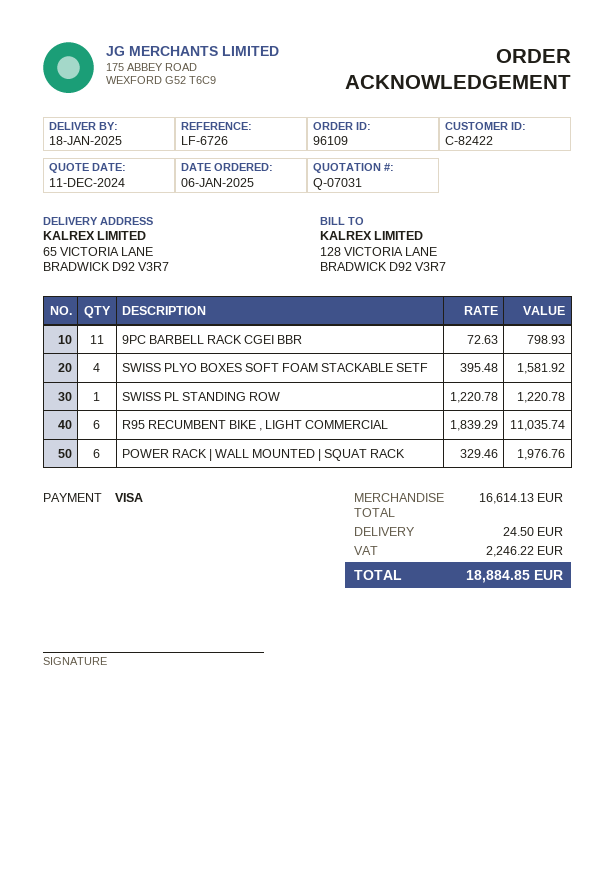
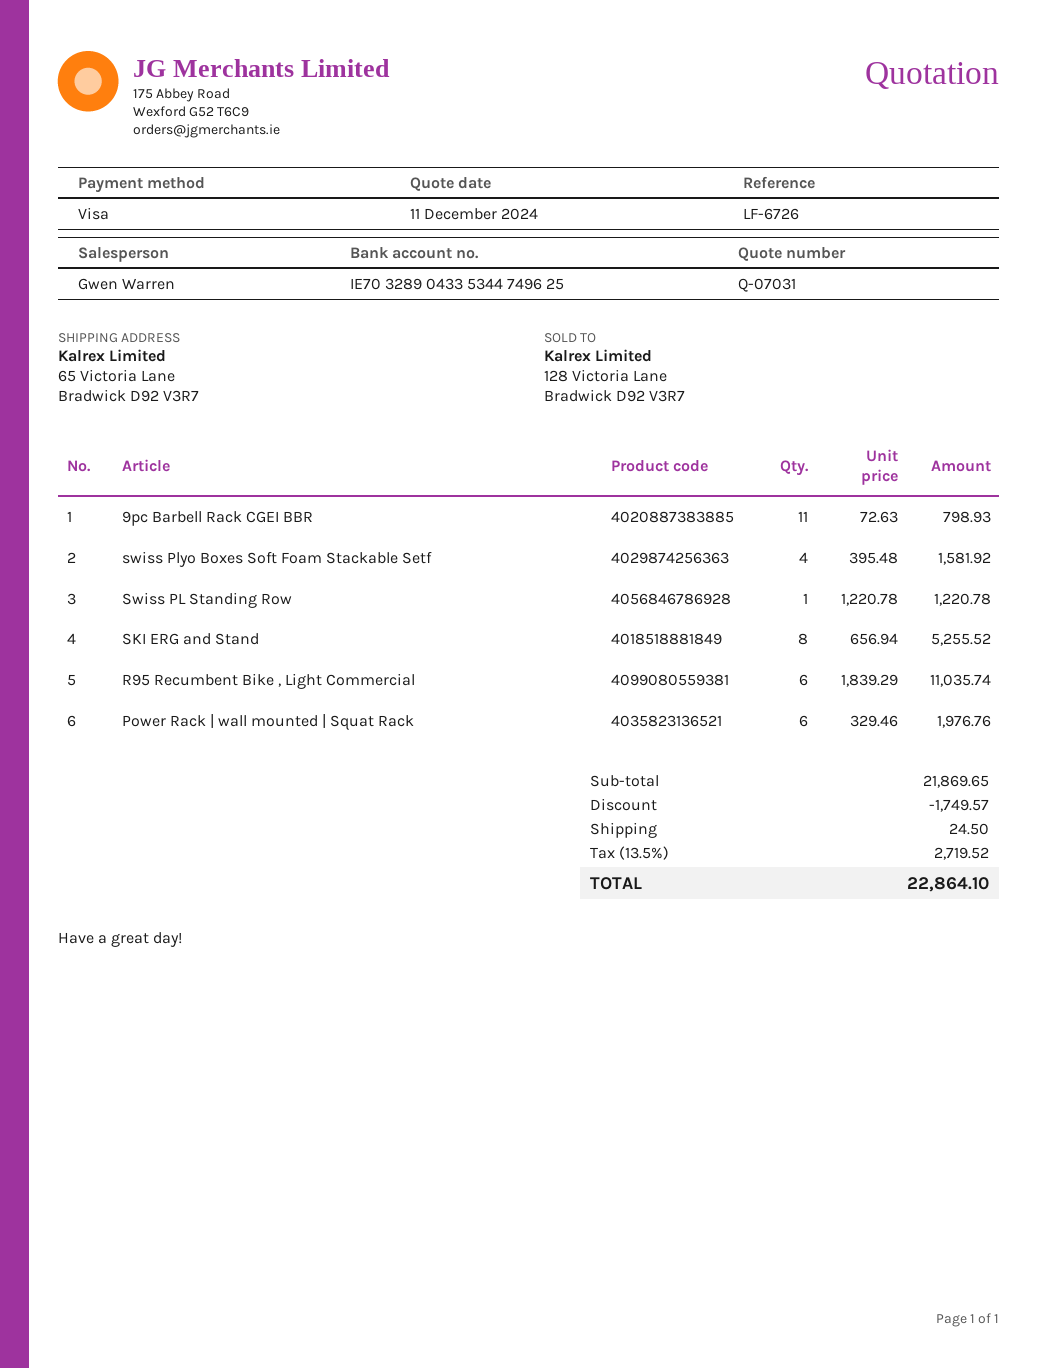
SKI ERG and Stand: none -> 8 x 656.94 = 5255.52
subtotal: 16614.13 -> 21869.65
discount: none -> 1749.57
tax: 2246.22 -> 2719.52
total: 18884.85 -> 22864.10

